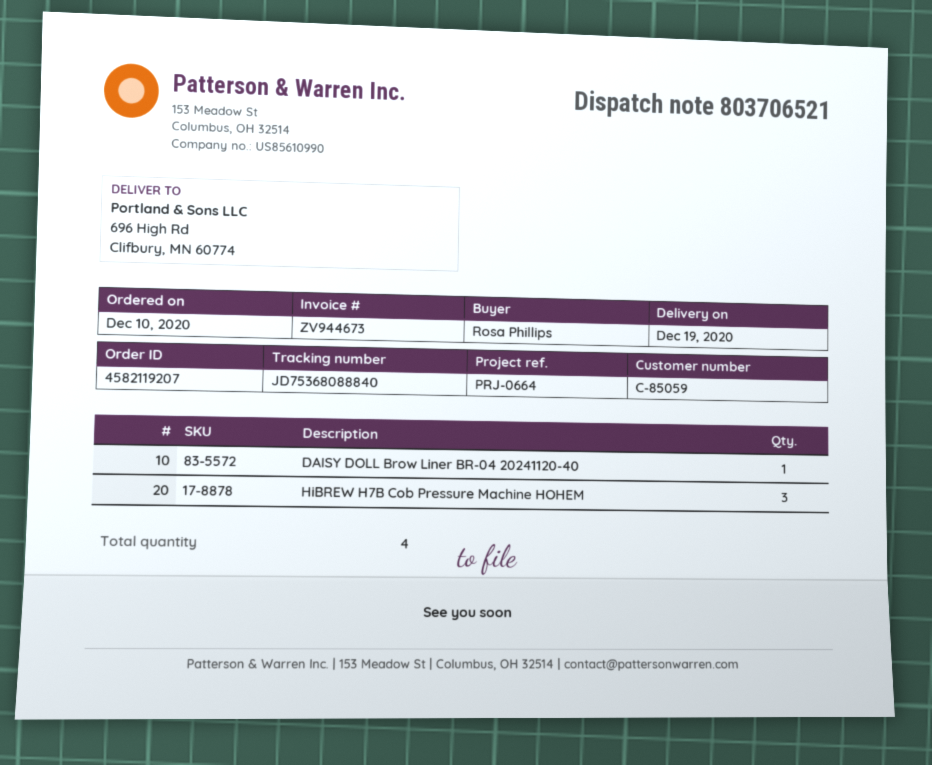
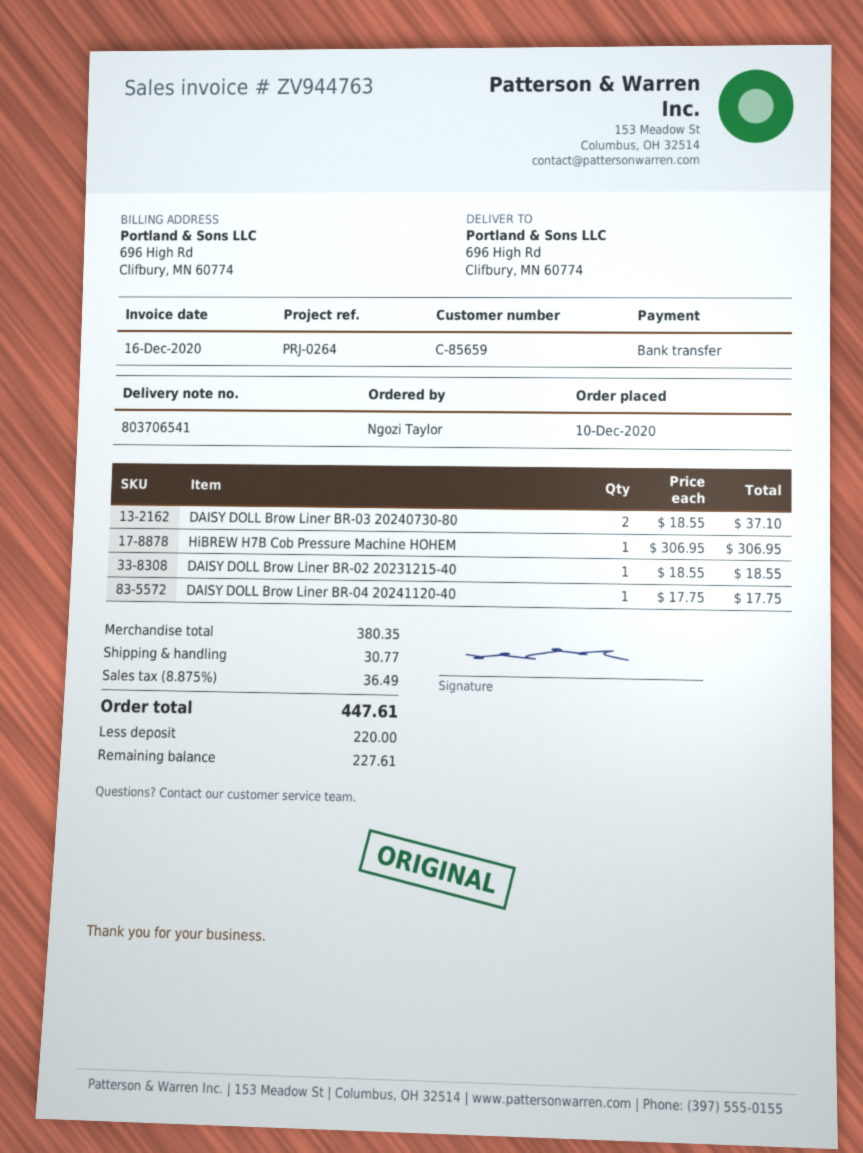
delivery note number: 803706521 -> 803706541
invoice number: ZV944673 -> ZV944763
customer number: C-85059 -> C-85659
reference: PRJ-0664 -> PRJ-0264
ordered by: Rosa Phillips -> Ngozi Taylor
HiBREW H7B Cob Pressure Machine HOHEM: 3 -> 1
DAISY DOLL Brow Liner BR-03 20240730-80: none -> 2
DAISY DOLL Brow Liner BR-02 20231215-40: none -> 1

